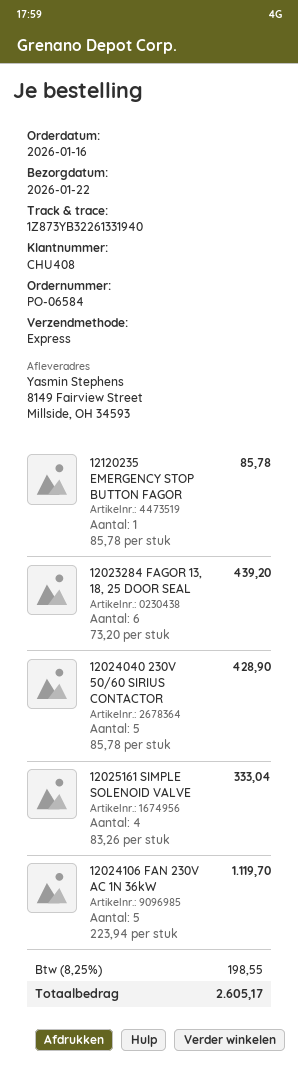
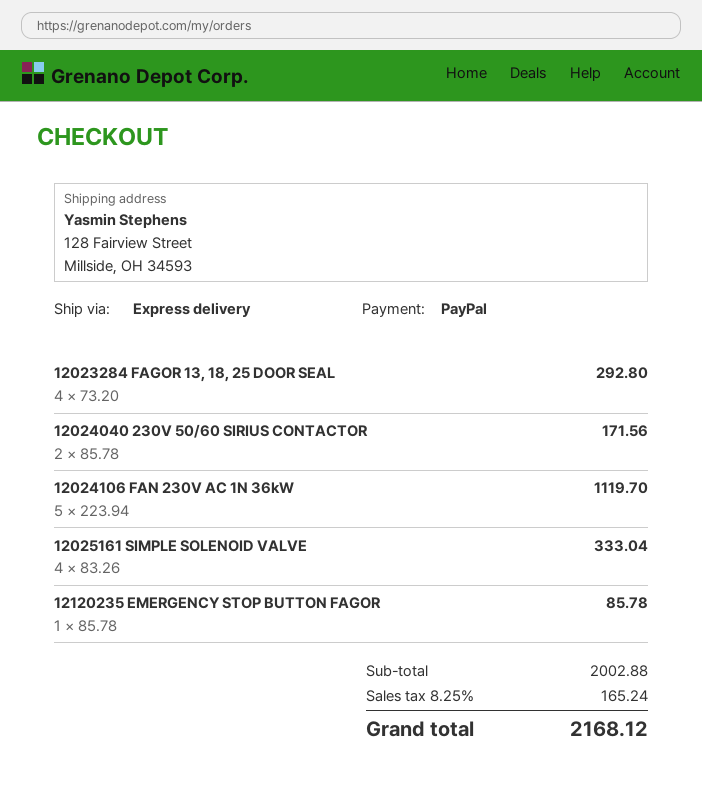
ship to: 8149 Fairview Street, Millside, OH 34593 -> 128 Fairview Street, Millside, OH 34593
12023284 FAGOR 13, 18, 25 DOOR SEAL: 6 x 73.20 = 439.20 -> 4 x 73.20 = 292.80
12024040 230V 50/60 SIRIUS CONTACTOR: 5 x 85.78 = 428.90 -> 2 x 85.78 = 171.56
tax: 8.25% = 198.55 -> 8.25% = 165.24
total: 2605.17 -> 2168.12

